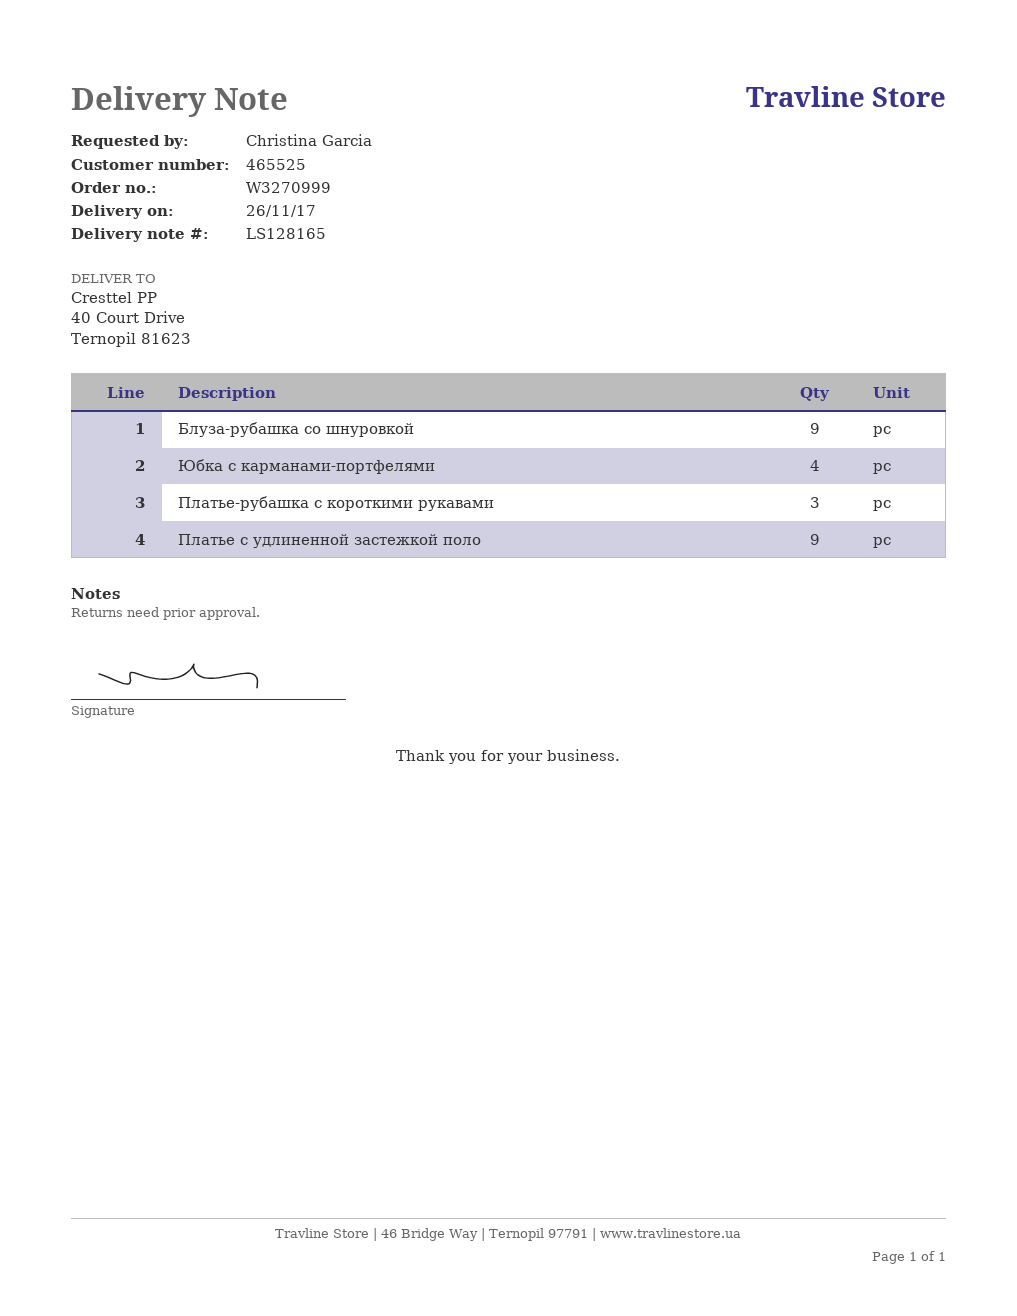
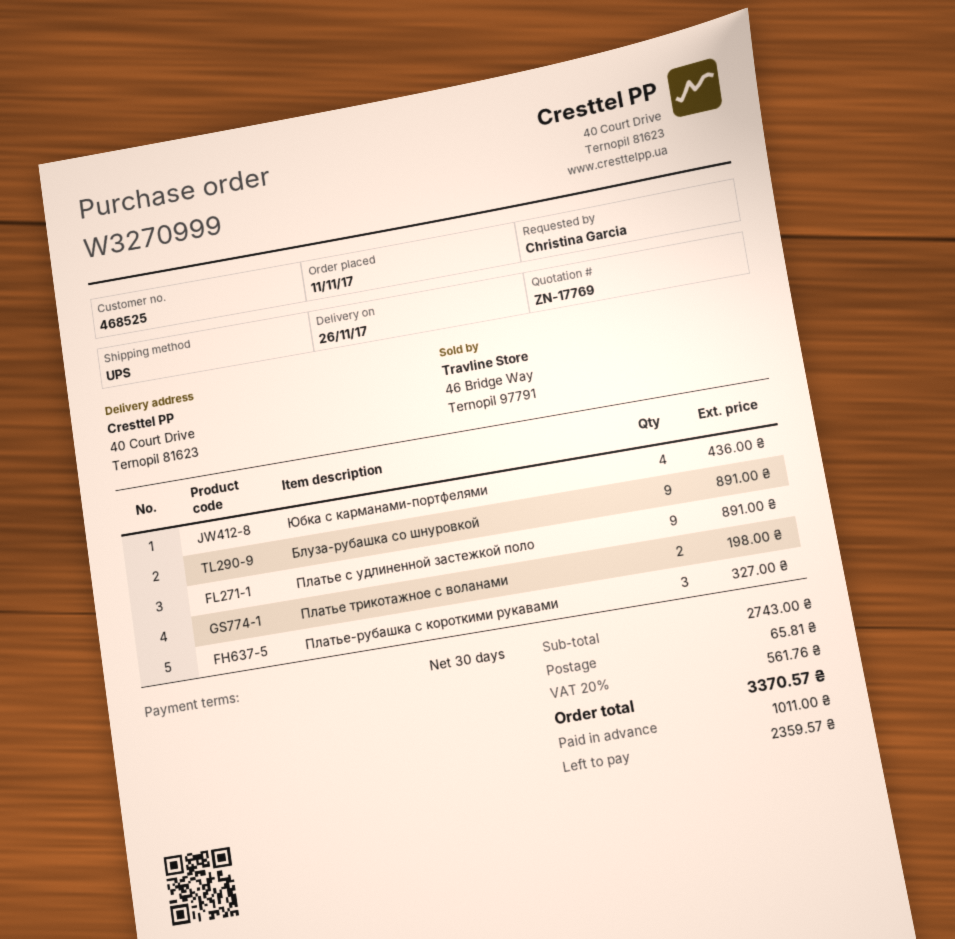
customer number: 465525 -> 468525
Платье трикотажное с воланами: none -> 2

